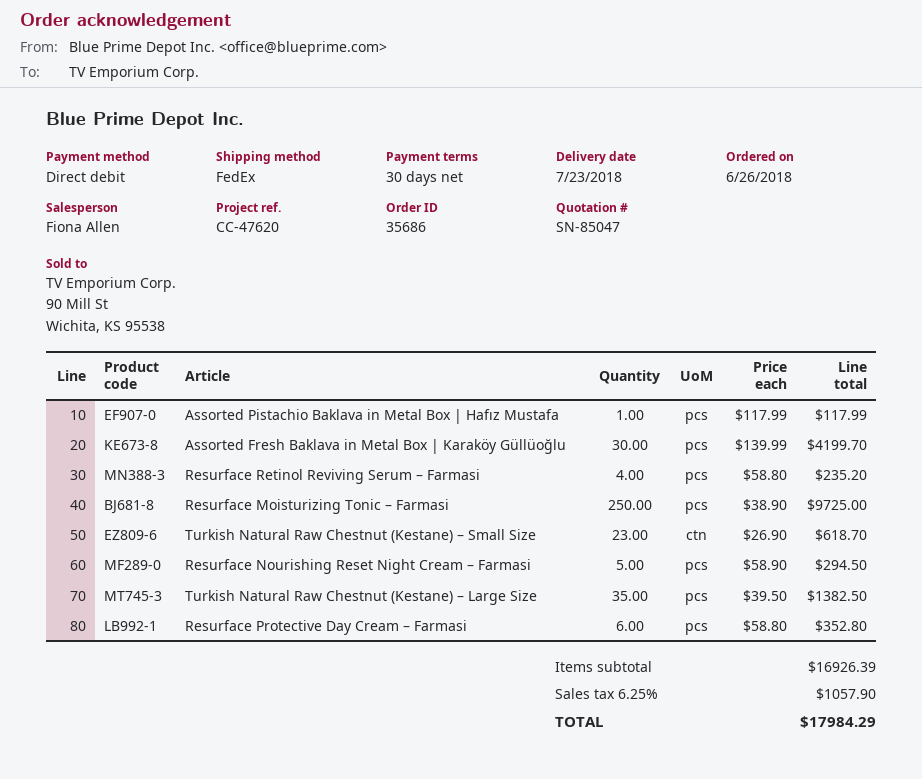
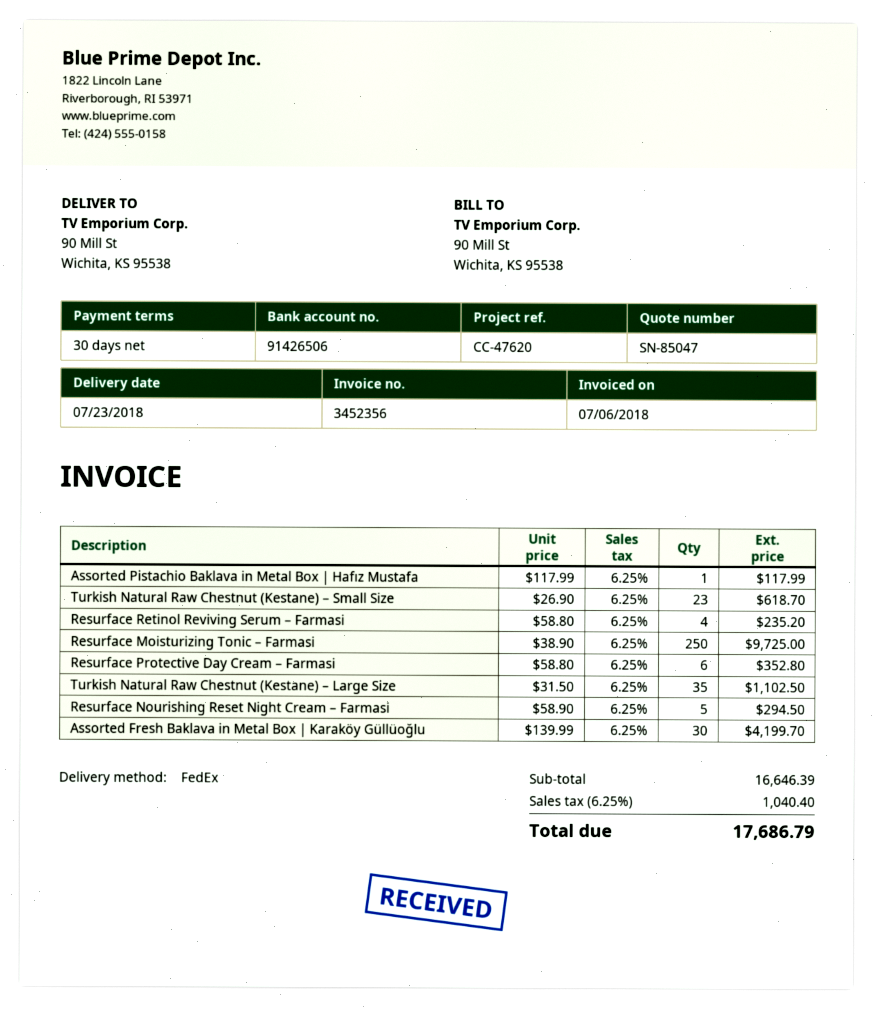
Turkish Natural Raw Chestnut (Kestane) – Large Size: 35 x 39.50 = 1382.50 -> 35 x 31.50 = 1102.50
subtotal: 16926.39 -> 16646.39
tax: 6.25% = 1057.90 -> 6.25% = 1040.40
total: 17984.29 -> 17686.79

